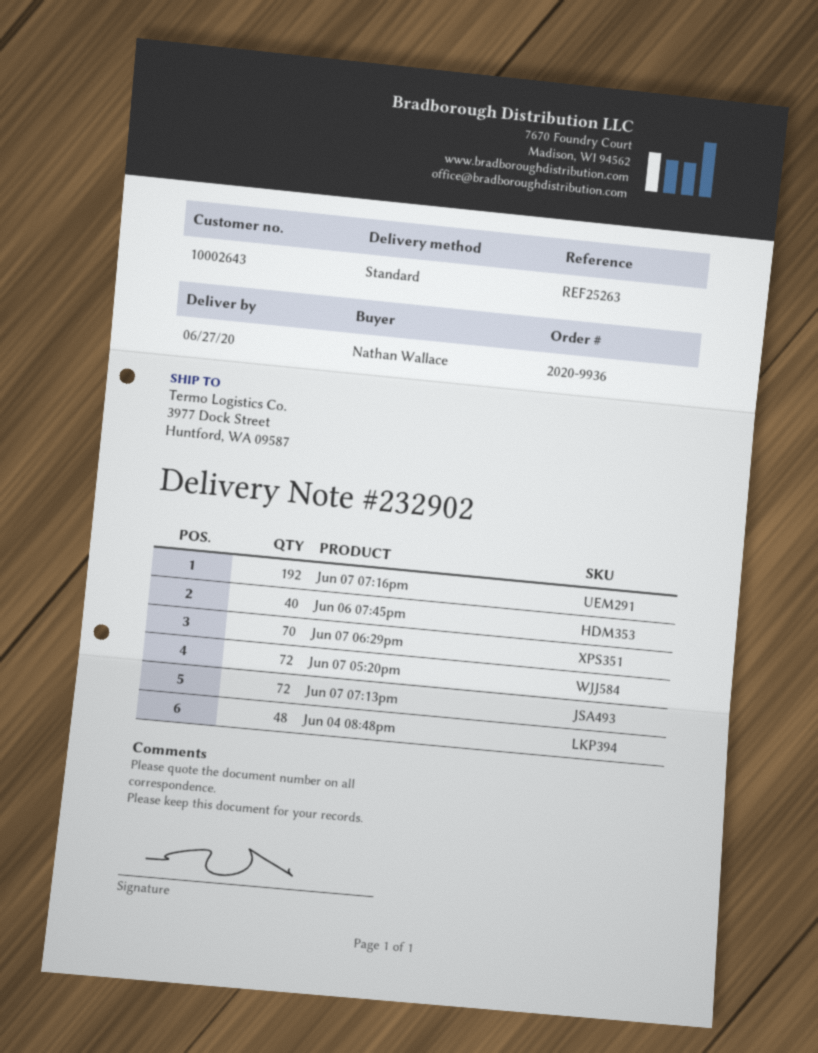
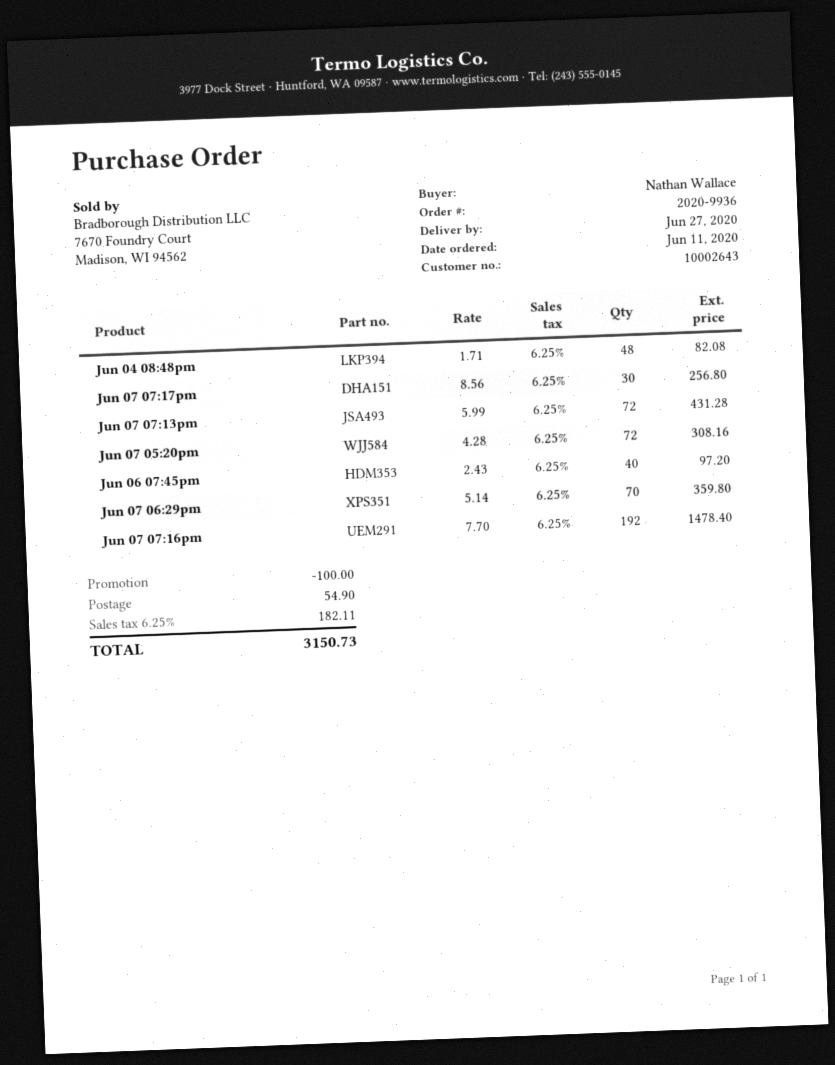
Jun 07 07:17pm: none -> 30

